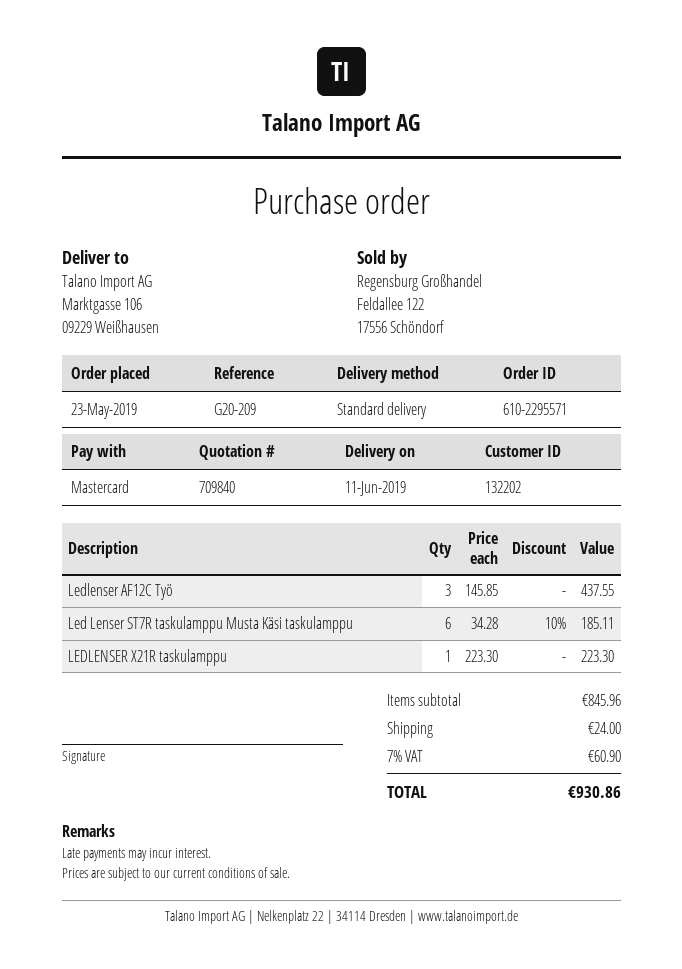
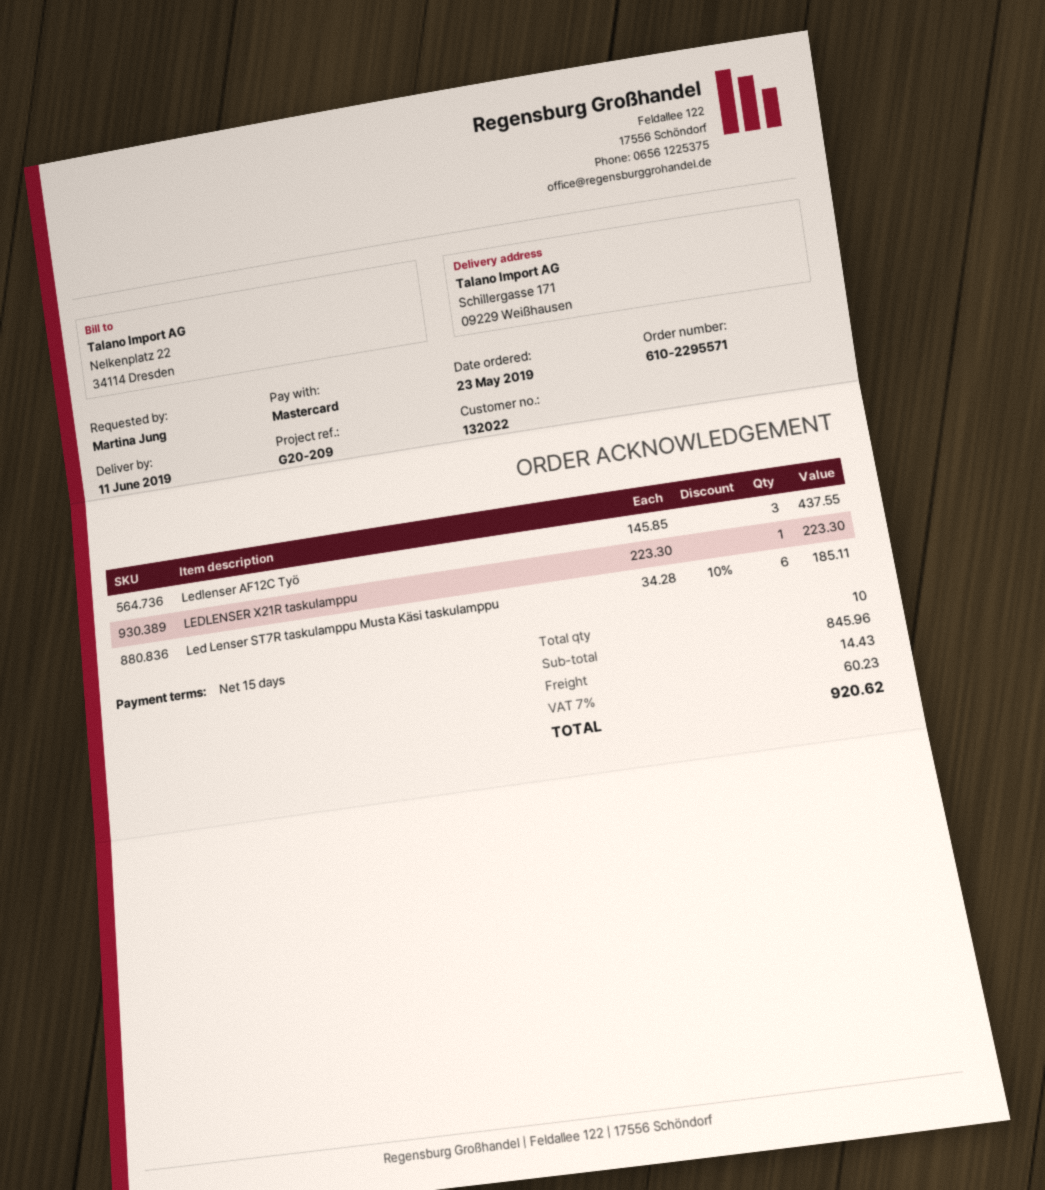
customer number: 132202 -> 132022
ship to: Marktgasse 106, 09229 Weißhausen -> Schillergasse 171, 09229 Weißhausen
shipping: 24.00 -> 14.43
tax: 7% = 60.90 -> 7% = 60.23
total: 930.86 -> 920.62

